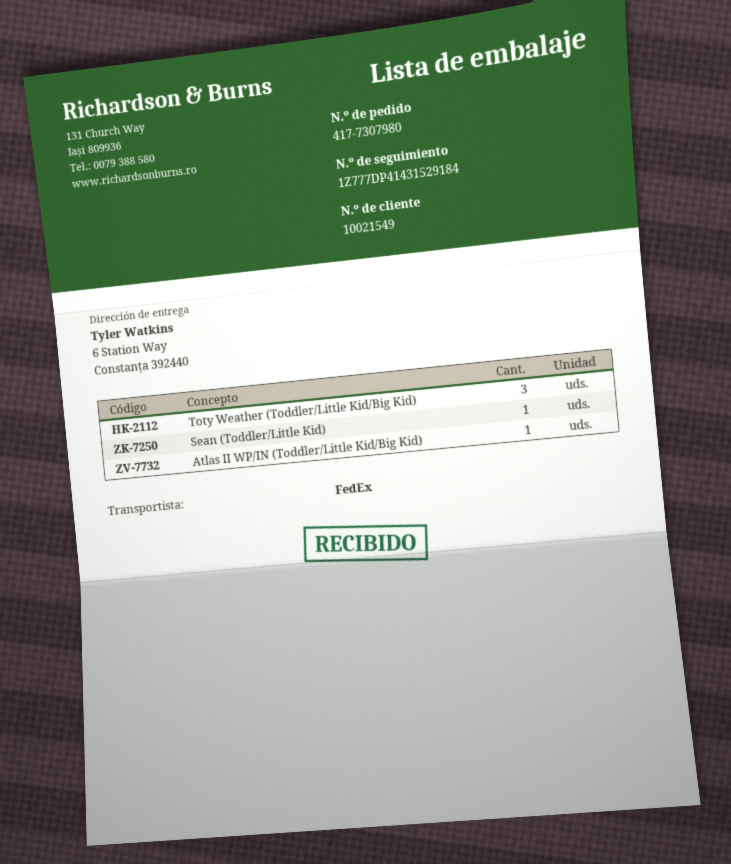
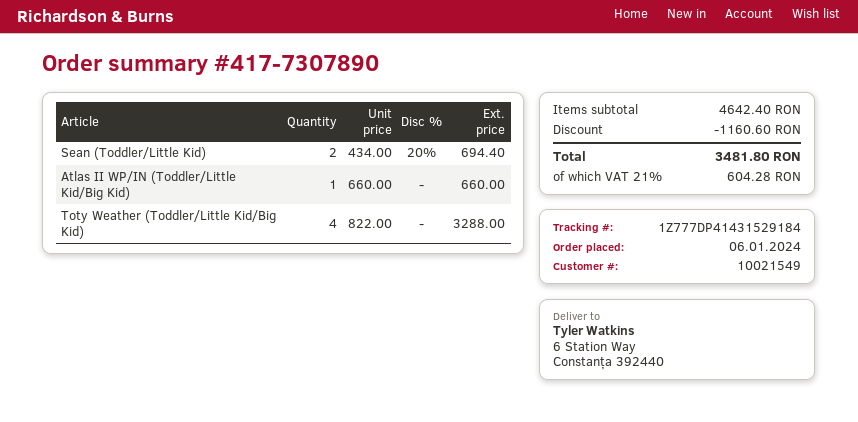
order number: 417-7307980 -> 417-7307890
Toty Weather (Toddler/Little Kid/Big Kid): 3 -> 4
Sean (Toddler/Little Kid): 1 -> 2

